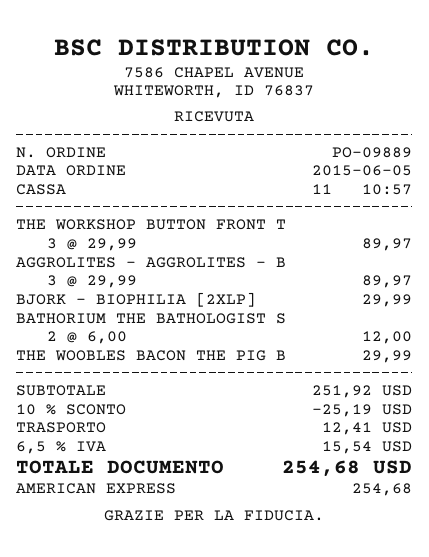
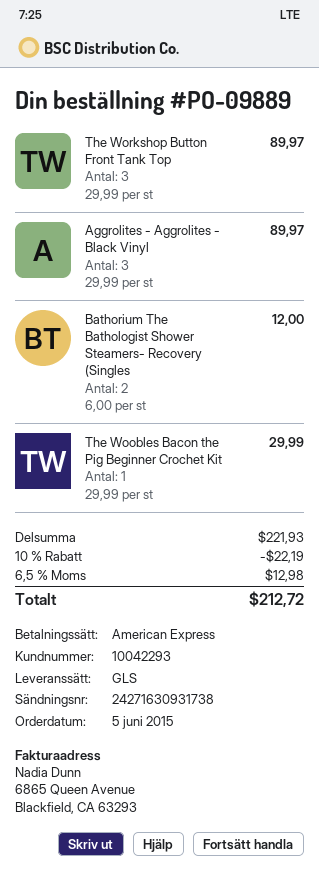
BJORK - BIOPHILIA [2XLP]: 1 x 29.99 = 29.99 -> none
subtotal: 251.92 -> 221.93
discount: 10% = 25.19 -> 10% = 22.19
shipping: 12.41 -> none
tax: 6.5% = 15.54 -> 6.5% = 12.98
total: 254.68 -> 212.72

